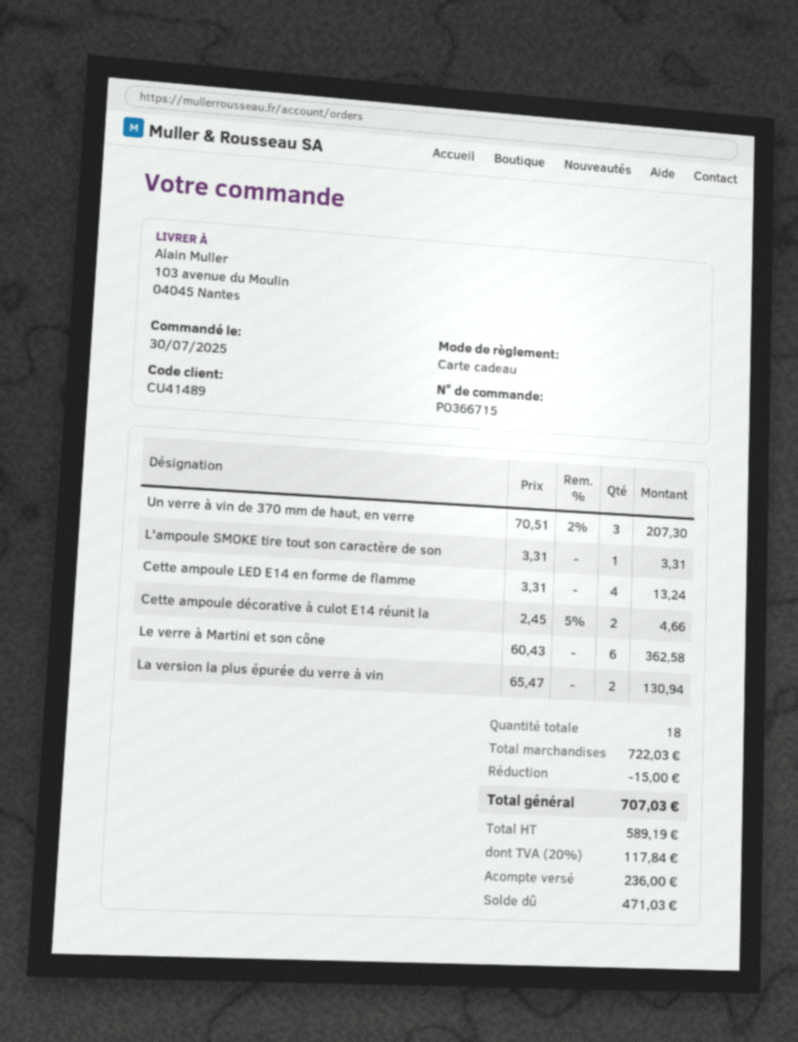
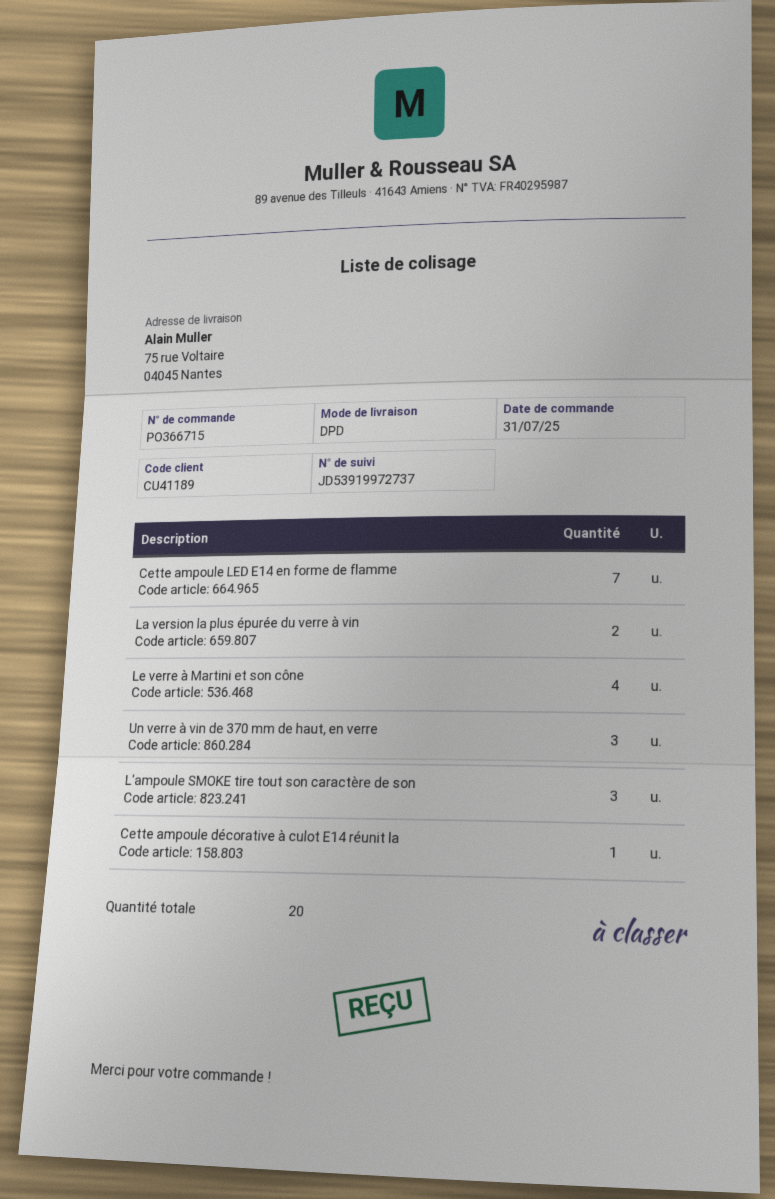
order date: 2025-07-30 -> 2025-07-31
customer number: CU41489 -> CU41189
ship to: 103 avenue du Moulin, 04045 Nantes -> 75 rue Voltaire, 04045 Nantes
L'ampoule SMOKE tire tout son caractère de son: 1 -> 3
Cette ampoule LED E14 en forme de flamme: 4 -> 7
Cette ampoule décorative à culot E14 réunit la: 2 -> 1
Le verre à Martini et son cône: 6 -> 4
total quantity: 18 -> 20

